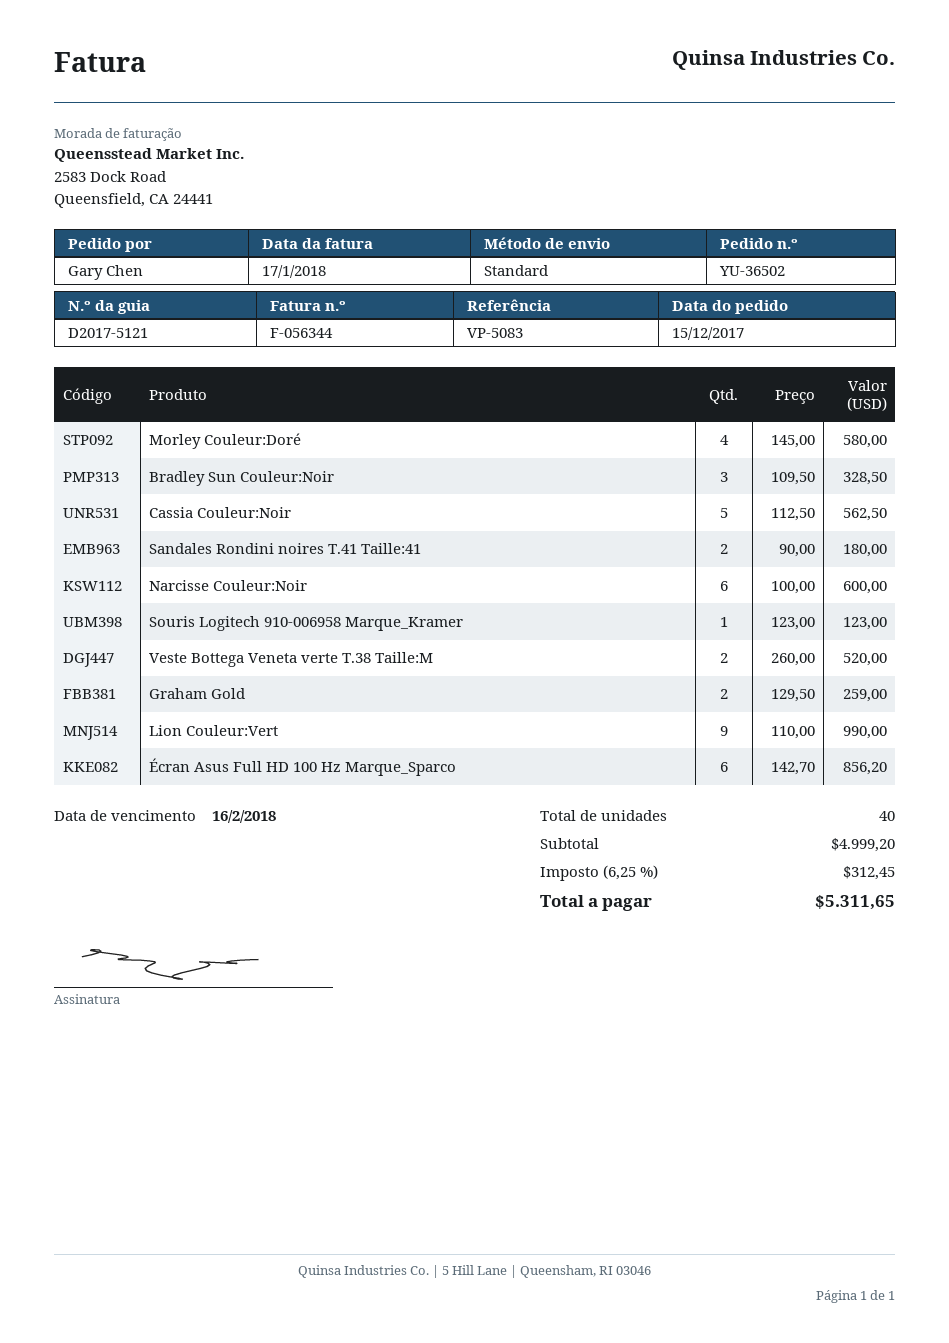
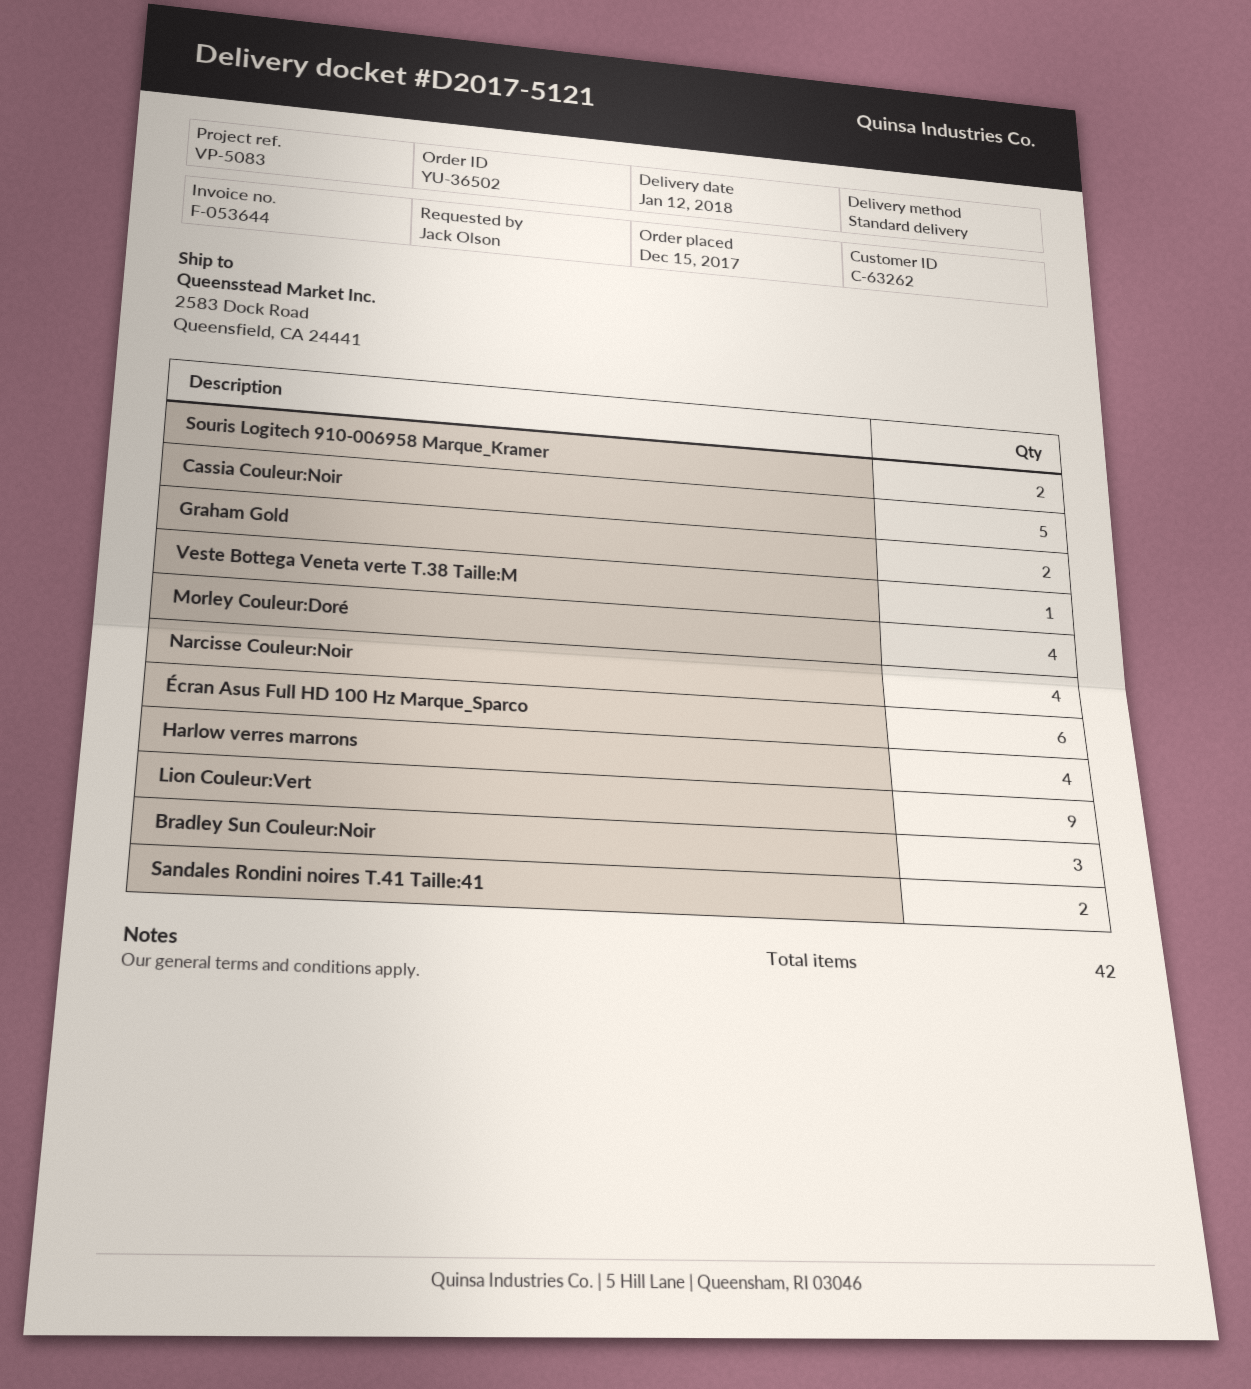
invoice number: F-056344 -> F-053644
ordered by: Gary Chen -> Jack Olson
Narcisse Couleur:Noir: 6 -> 4
Souris Logitech 910-006958 Marque_Kramer: 1 -> 2
Veste Bottega Veneta verte T.38 Taille:M: 2 -> 1
Harlow verres marrons: none -> 4
total quantity: 40 -> 42

